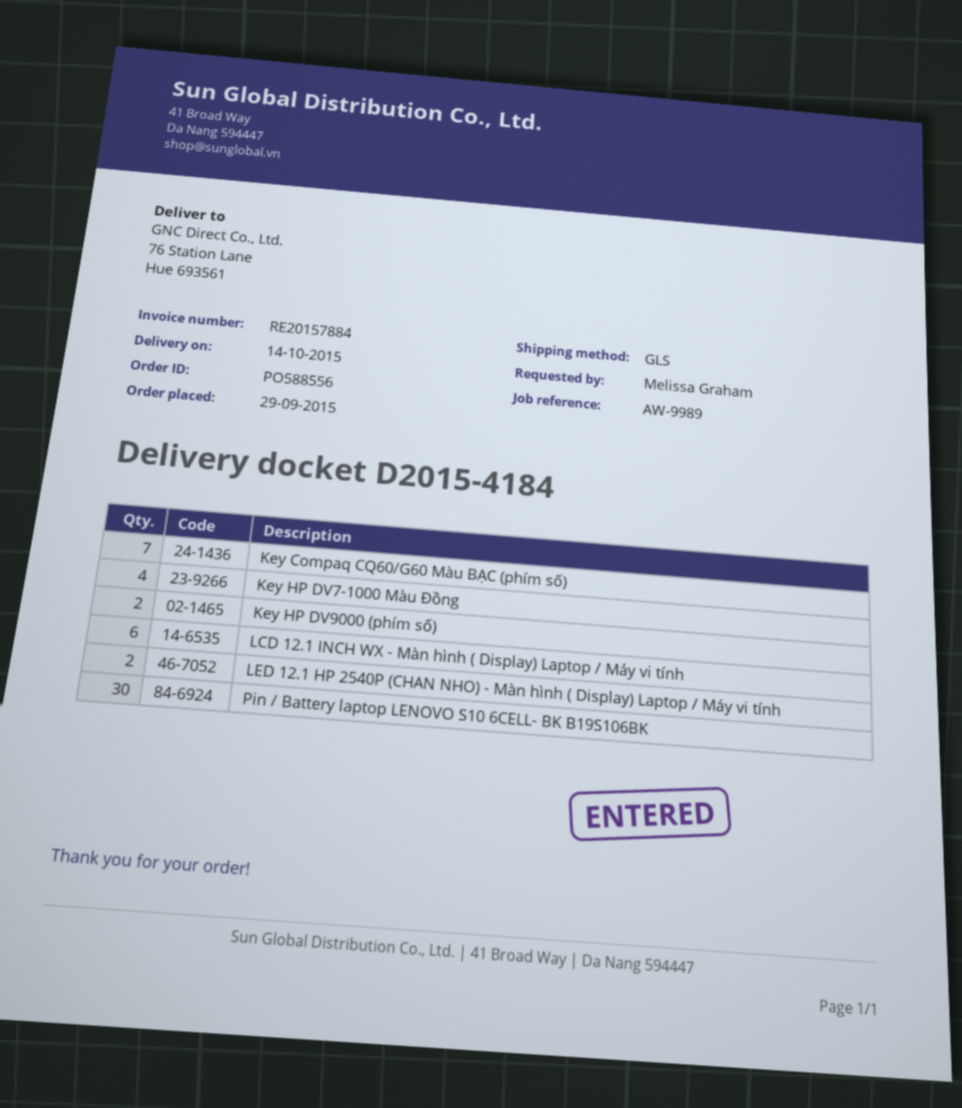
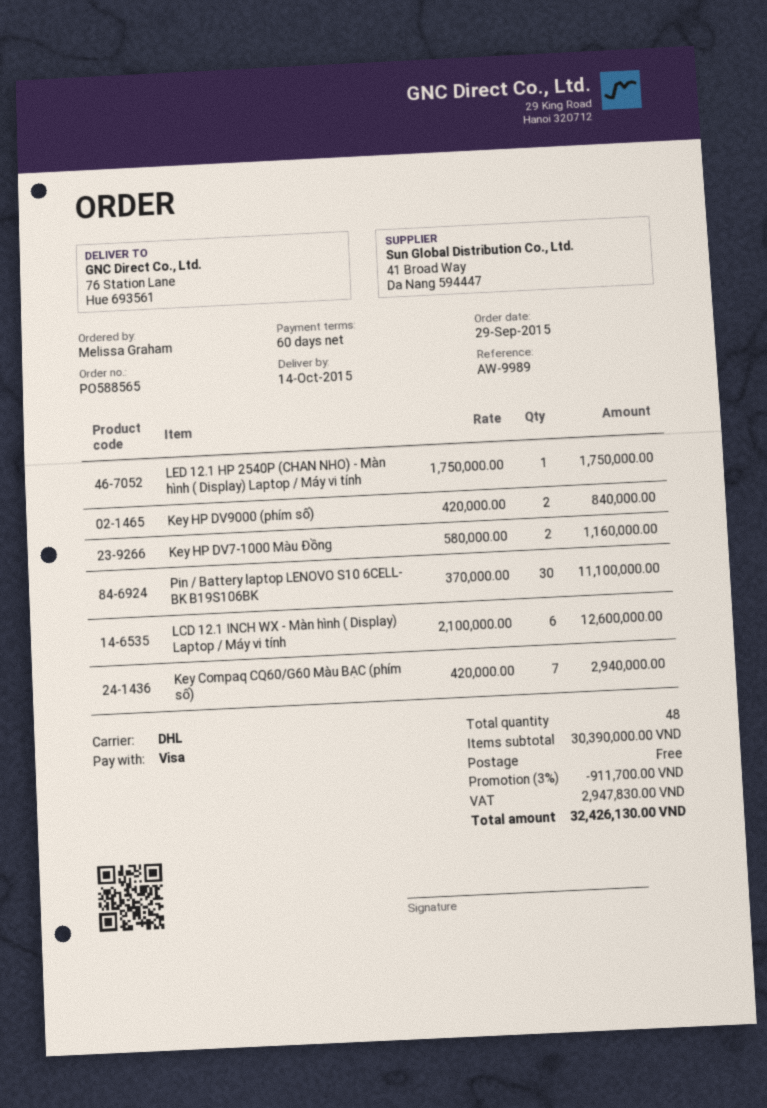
order number: PO588556 -> PO588565
shipping method: GLS -> DHL
Key HP DV7-1000 Màu Đồng: 4 -> 2
LED 12.1 HP 2540P (CHAN NHO) - Màn hình ( Display) Laptop / Máy vi tính: 2 -> 1

